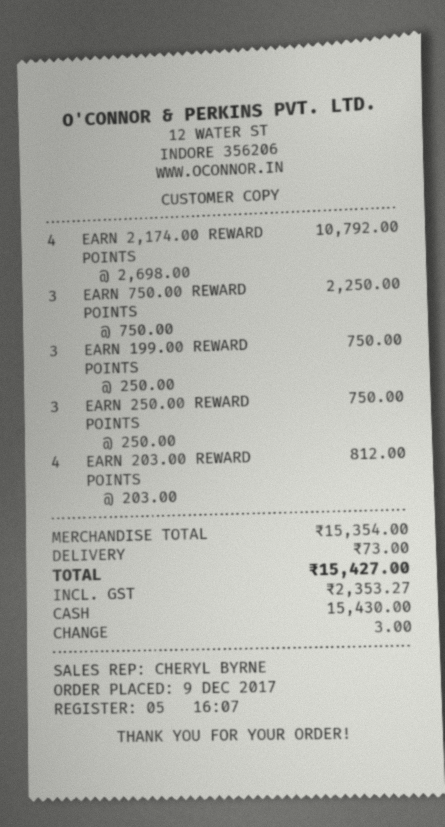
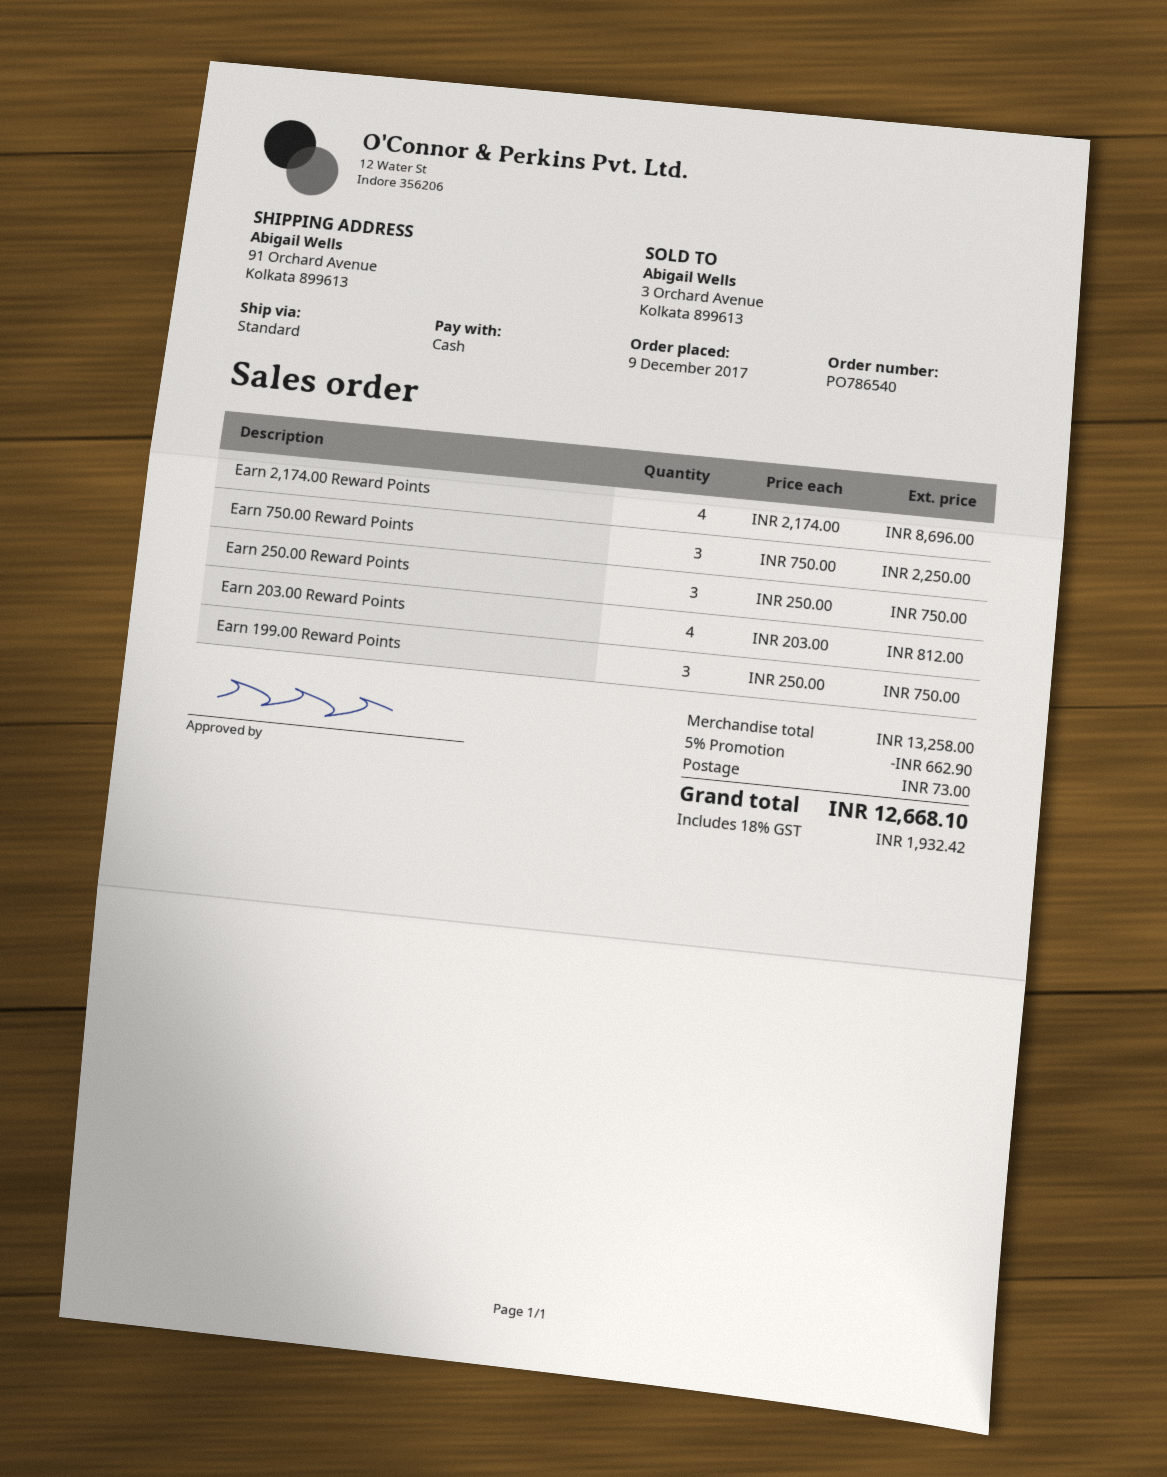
EARN 2,174.00 REWARD POINTS: 4 x 2698.00 = 10792.00 -> 4 x 2174.00 = 8696.00
subtotal: 15354.00 -> 13258.00
discount: none -> 5% = 662.90
tax: 2353.27 -> 1932.42
total: 15427.00 -> 12668.10

